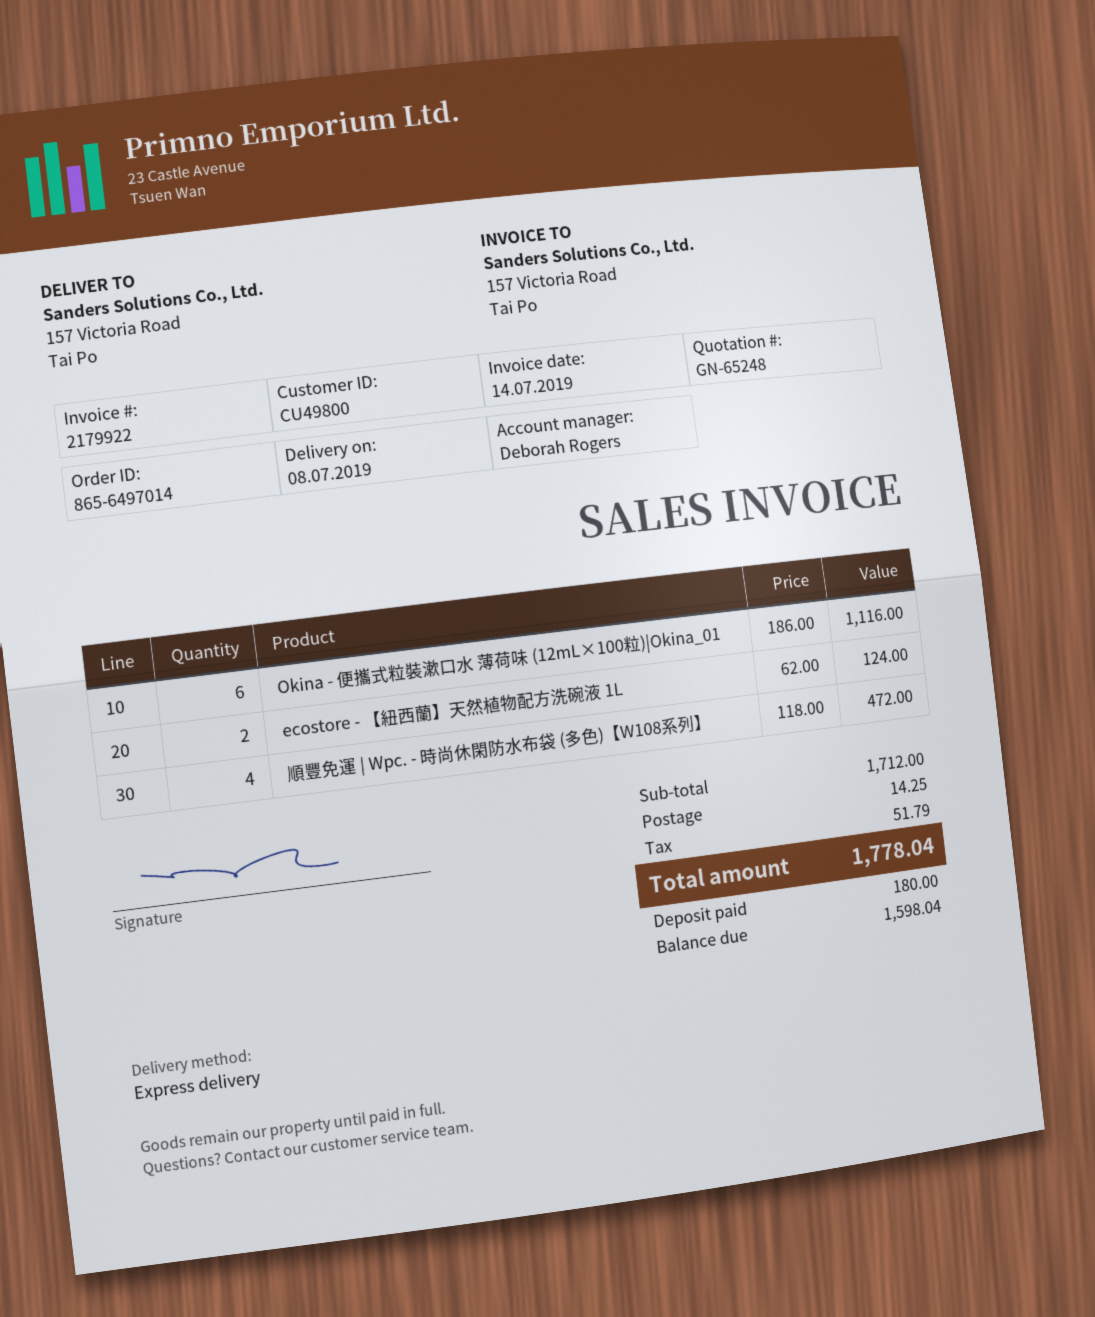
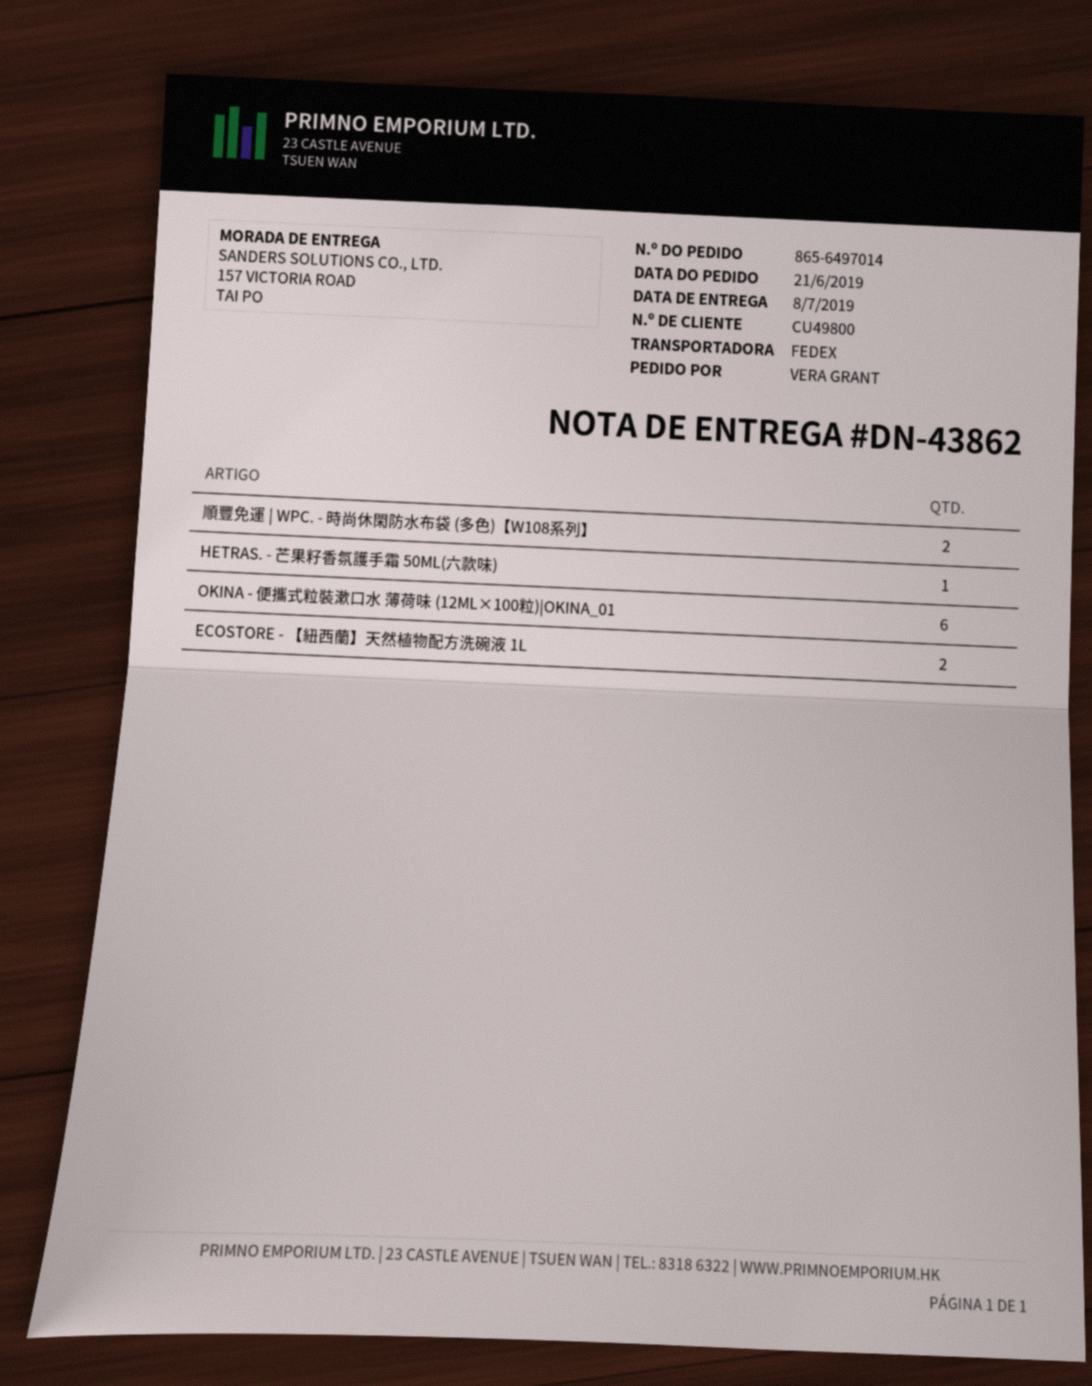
shipping method: express -> FedEx
順豐免運 | Wpc. - 時尚休閑防水布袋 (多色)【W108系列】: 4 -> 2
HETRAS. - 芒果籽香氛護手霜 50ML(六款味): none -> 1

